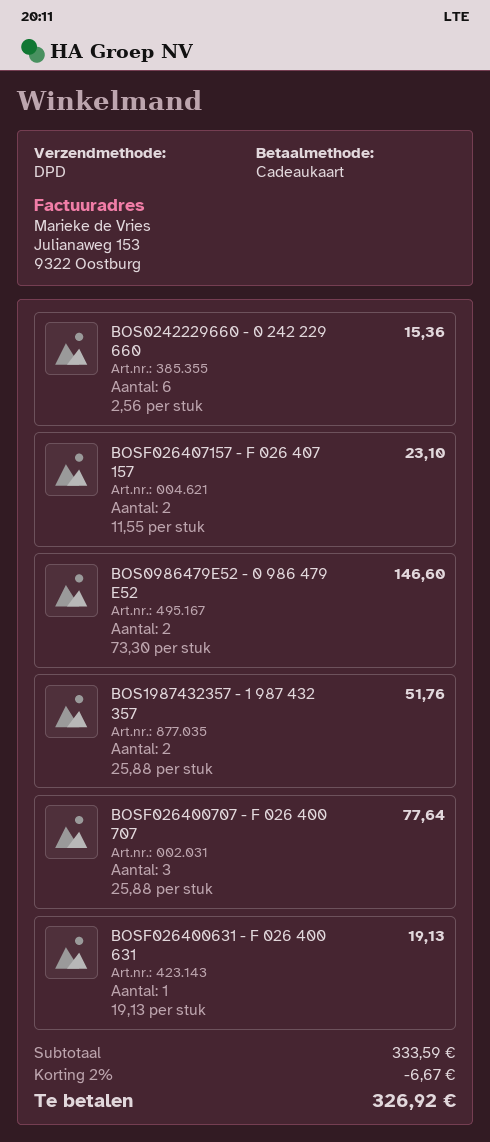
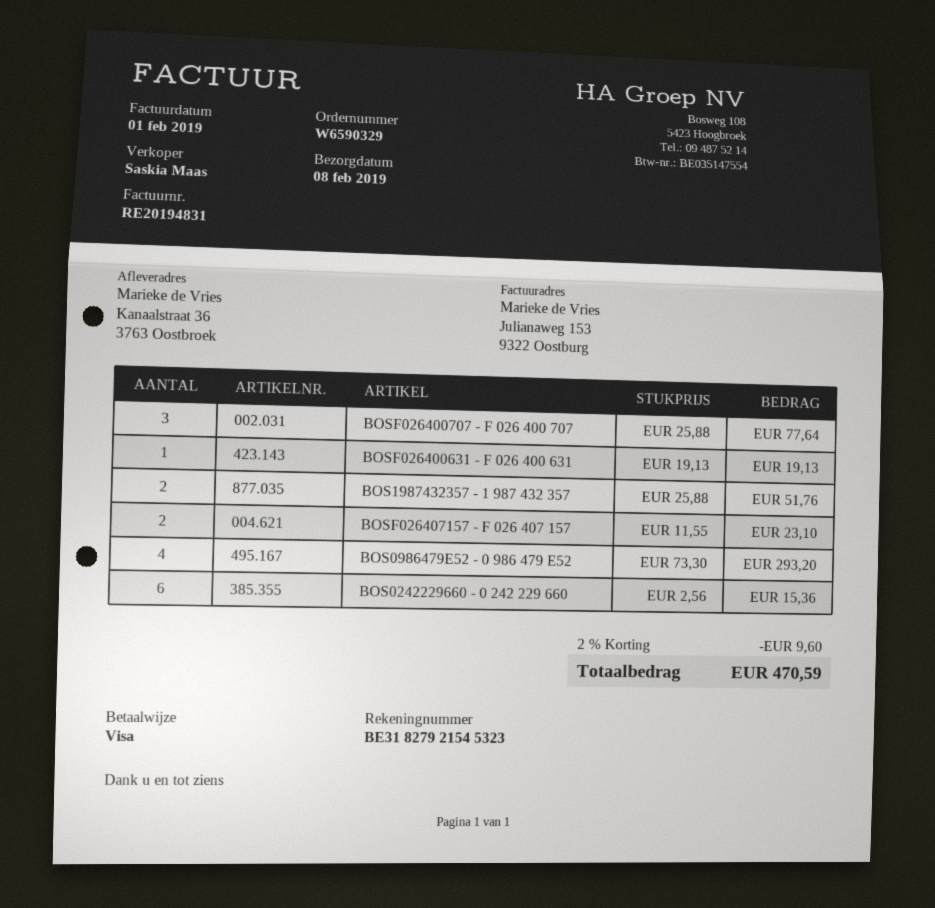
payment method: gift card -> Visa
BOS0986479E52 - 0 986 479 E52: 2 x 73.30 = 146.60 -> 4 x 73.30 = 293.20
discount: 2% = 6.67 -> 2% = 9.60
total: 326.92 -> 470.59

